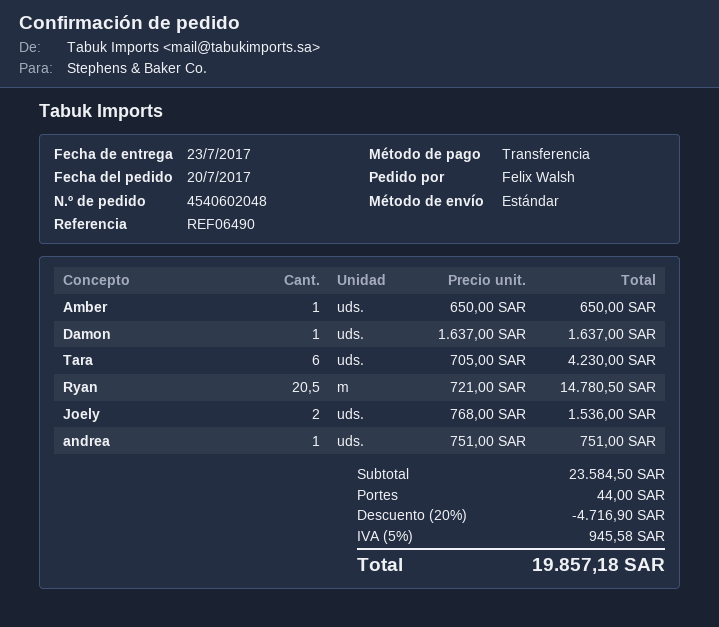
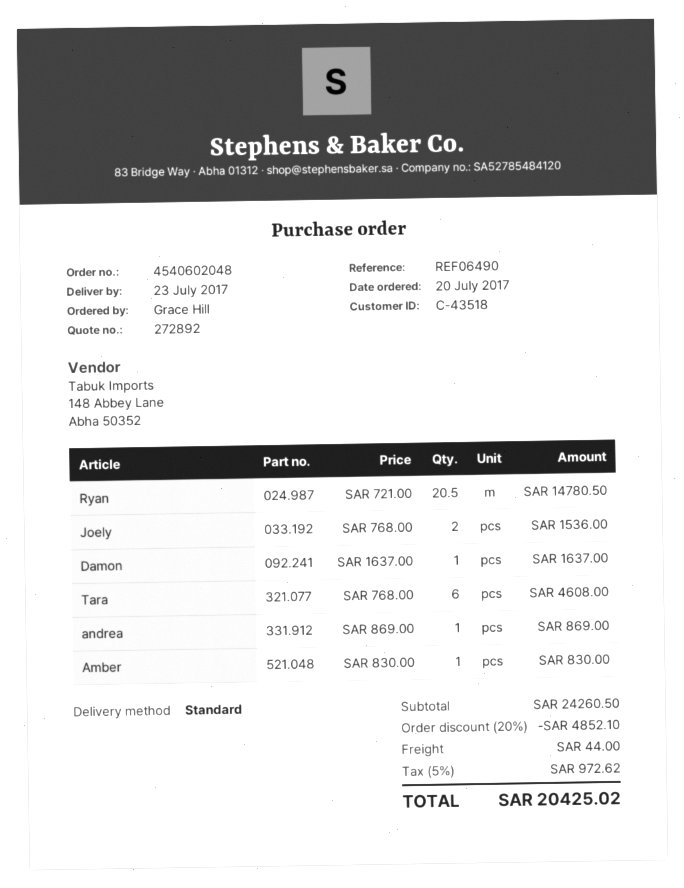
ordered by: Felix Walsh -> Grace Hill
Amber: 1 x 650.00 = 650.00 -> 1 x 830.00 = 830.00
Tara: 6 x 705.00 = 4230.00 -> 6 x 768.00 = 4608.00
andrea: 1 x 751.00 = 751.00 -> 1 x 869.00 = 869.00
subtotal: 23584.50 -> 24260.50
discount: 20% = 4716.90 -> 20% = 4852.10
tax: 5% = 945.58 -> 5% = 972.62
total: 19857.18 -> 20425.02

